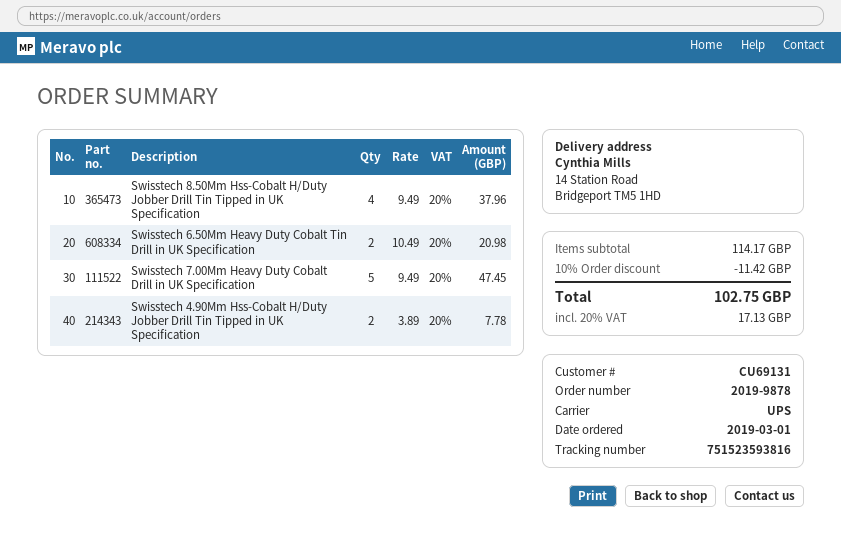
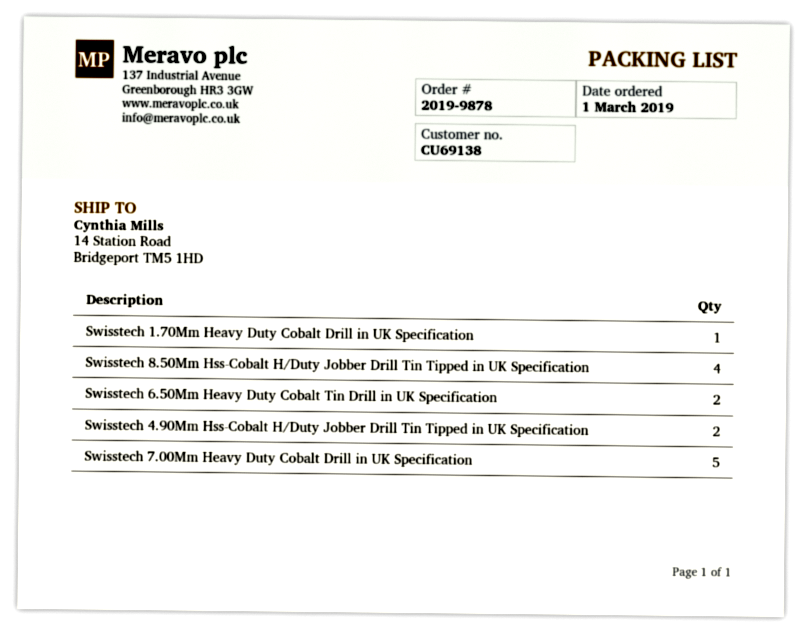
customer number: CU69131 -> CU69138
Swisstech 1.70Mm Heavy Duty Cobalt Drill in UK Specification: none -> 1

